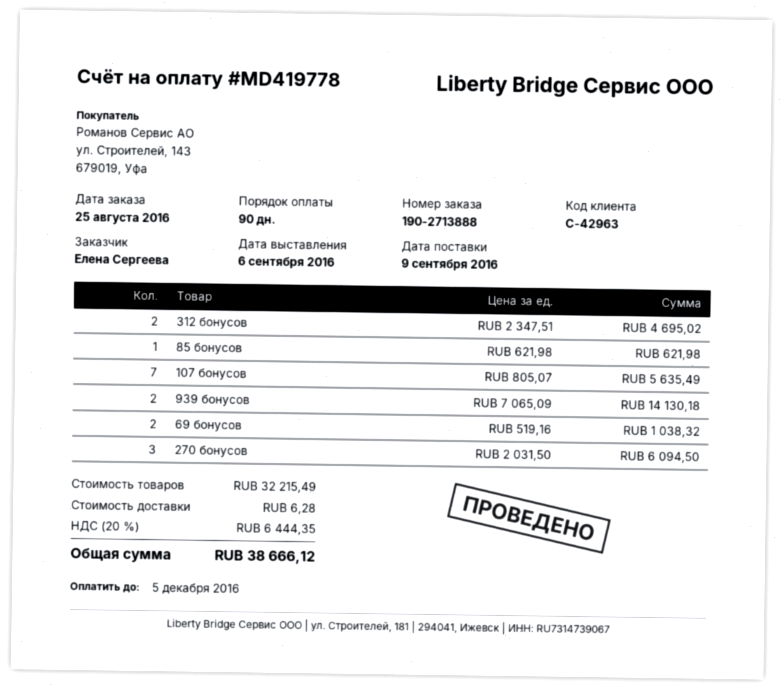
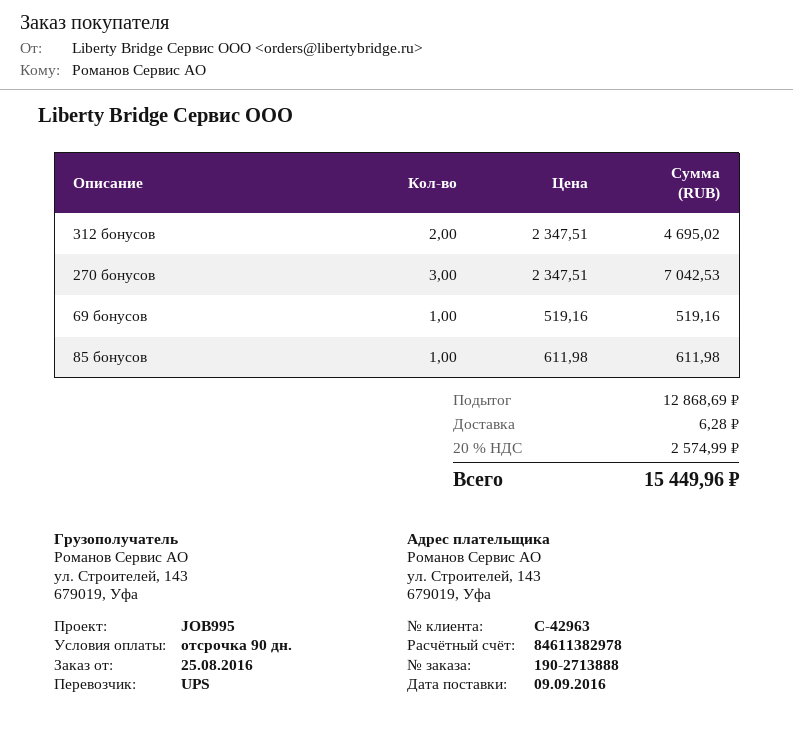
85 бонусов: 1 x 621.98 = 621.98 -> 1 x 611.98 = 611.98
107 бонусов: 7 x 805.07 = 5635.49 -> none
939 бонусов: 2 x 7065.09 = 14130.18 -> none
69 бонусов: 2 x 519.16 = 1038.32 -> 1 x 519.16 = 519.16
270 бонусов: 3 x 2031.50 = 6094.50 -> 3 x 2347.51 = 7042.53
subtotal: 32215.49 -> 12868.69
tax: 20% = 6444.35 -> 20% = 2574.99
total: 38666.12 -> 15449.96

